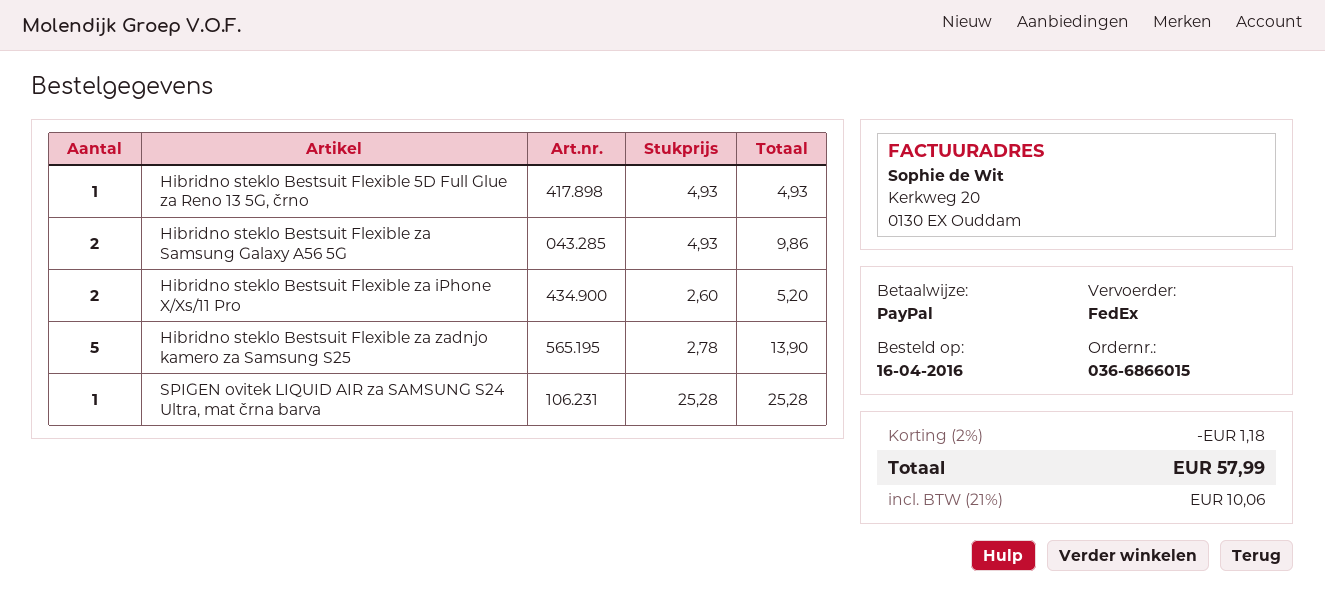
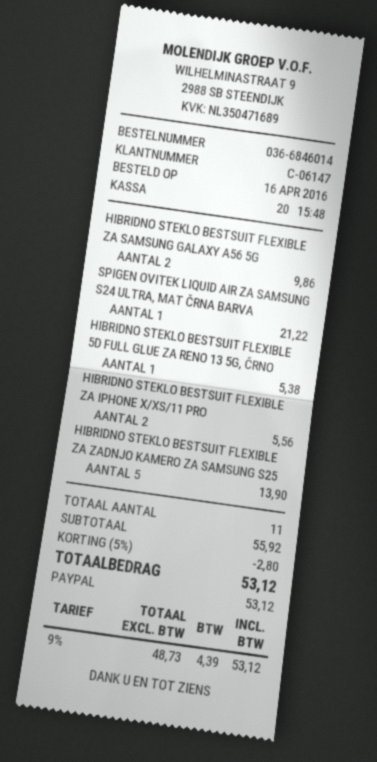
order number: 036-6866015 -> 036-6846014
Hibridno steklo Bestsuit Flexible 5D Full Glue za Reno 13 5G, črno: 1 for 4.93 -> 1 for 5.38
Hibridno steklo Bestsuit Flexible za iPhone X/Xs/11 Pro: 2 for 5.20 -> 2 for 5.56
SPIGEN ovitek LIQUID AIR za SAMSUNG S24 Ultra, mat črna barva: 1 for 25.28 -> 1 for 21.22
discount: 2% = 1.18 -> 5% = 2.80
tax: 21% = 10.06 -> 9% = 4.39
total: 57.99 -> 53.12

